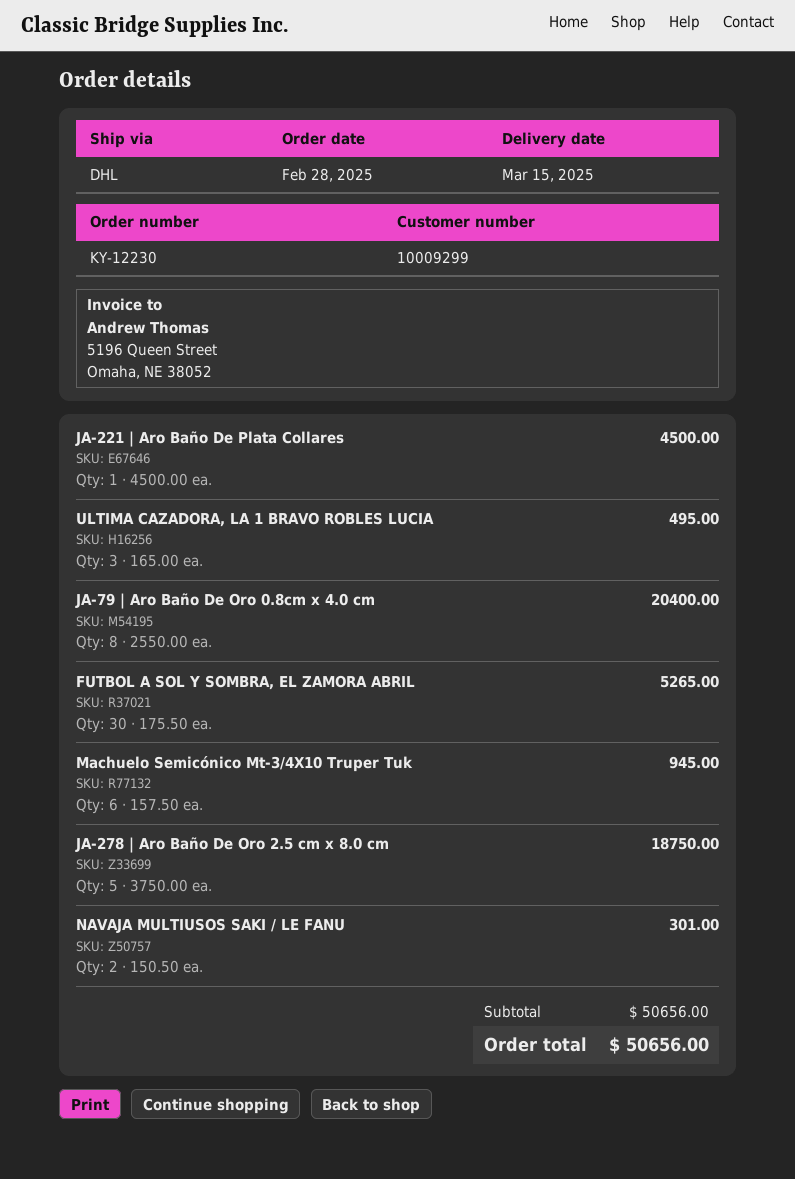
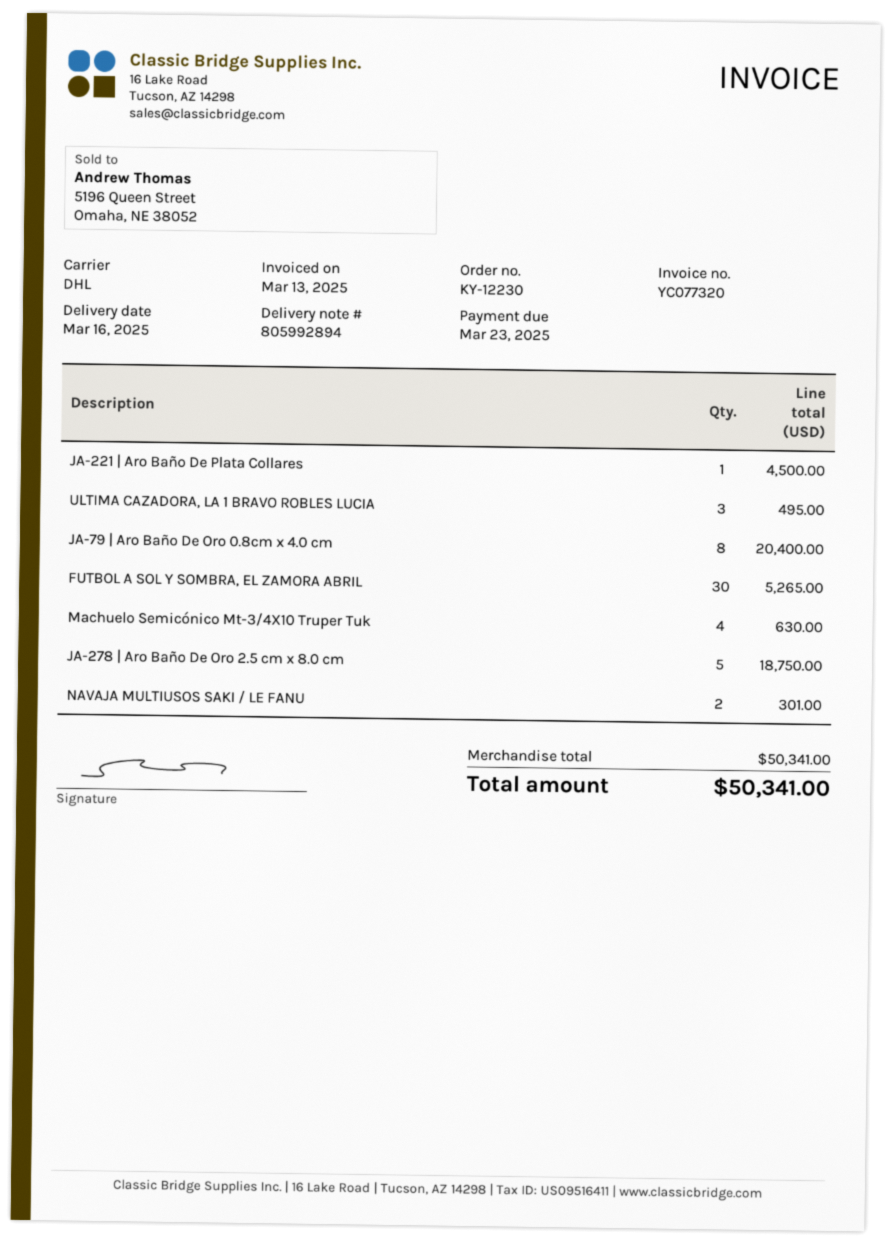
delivery date: 2025-03-15 -> 2025-03-16
Machuelo Semicónico Mt-3/4X10 Truper Tuk: 6 for 945.00 -> 4 for 630.00
subtotal: 50656.00 -> 50341.00
total: 50656.00 -> 50341.00

